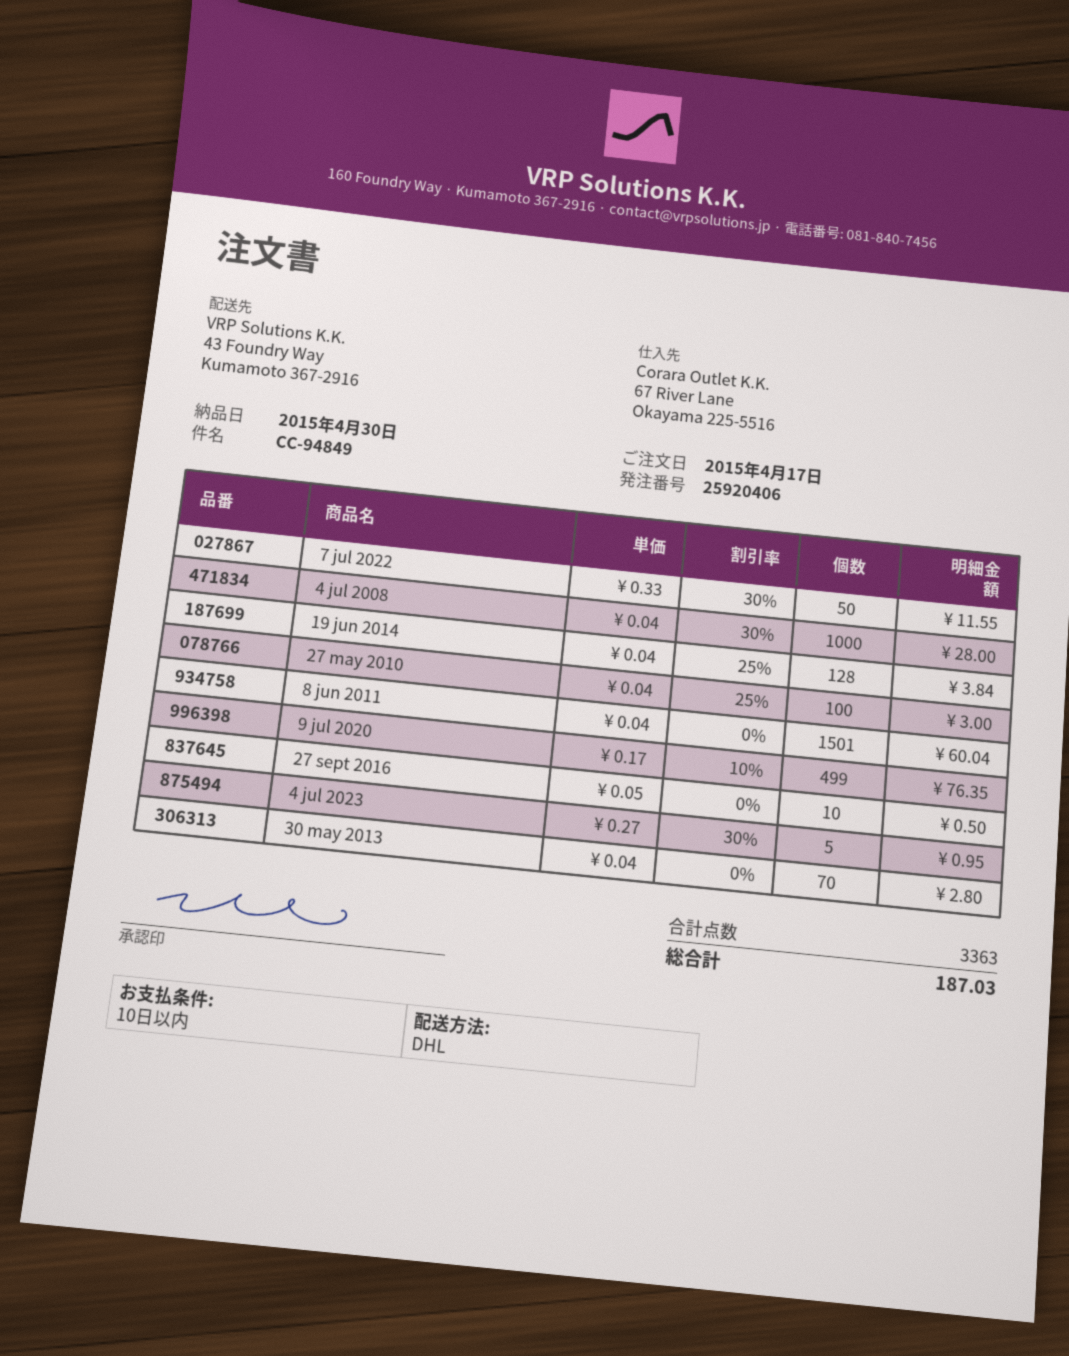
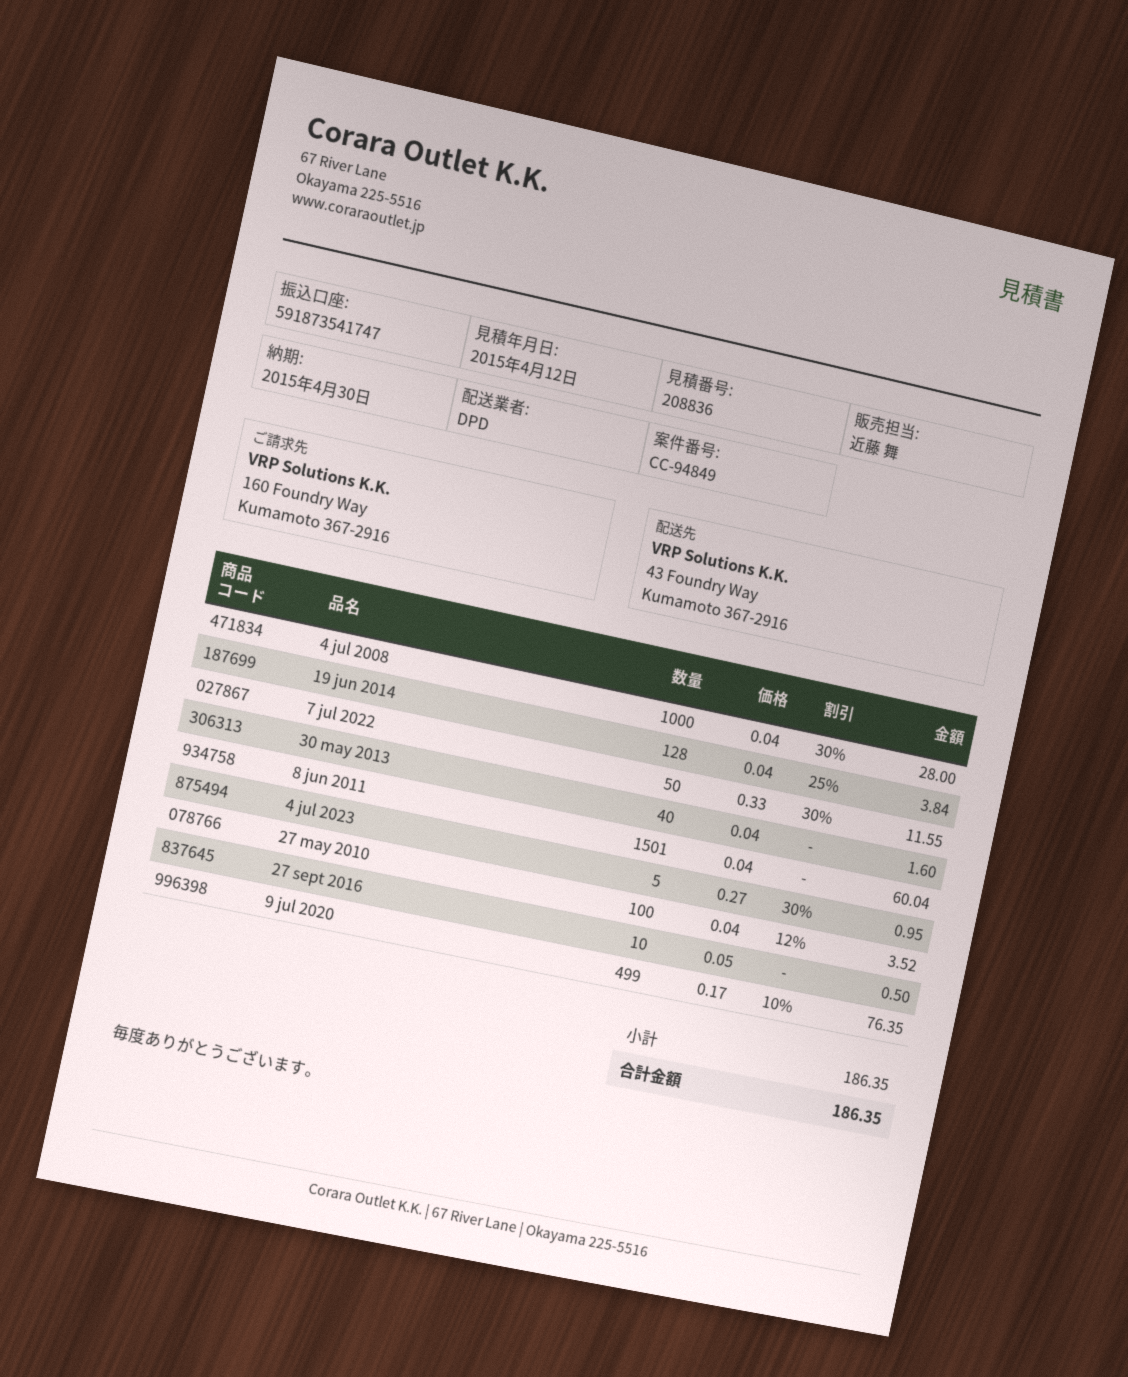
shipping method: DHL -> DPD
27 may 2010: 100 x 0.04 - 25% = 3.00 -> 100 x 0.04 - 12% = 3.52
30 may 2013: 70 x 0.04 = 2.80 -> 40 x 0.04 = 1.60
total: 187.03 -> 186.35

